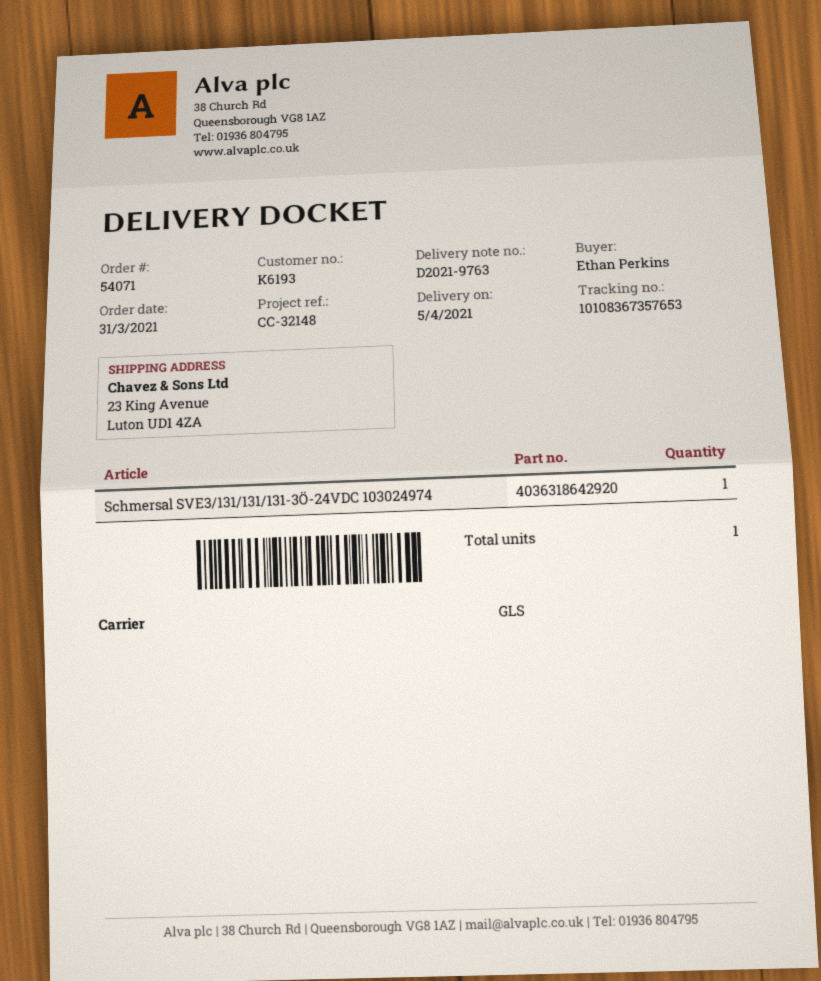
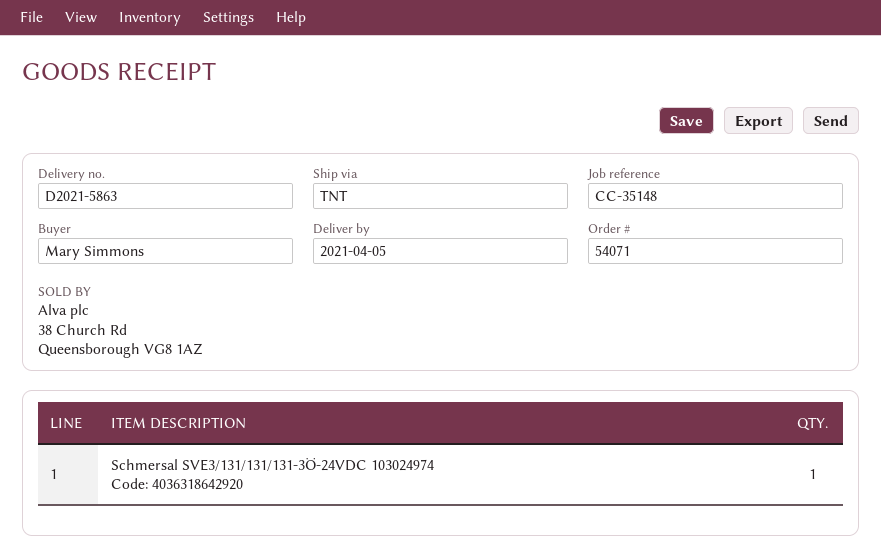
delivery note number: D2021-9763 -> D2021-5863
reference: CC-32148 -> CC-35148
ordered by: Ethan Perkins -> Mary Simmons
shipping method: GLS -> TNT

